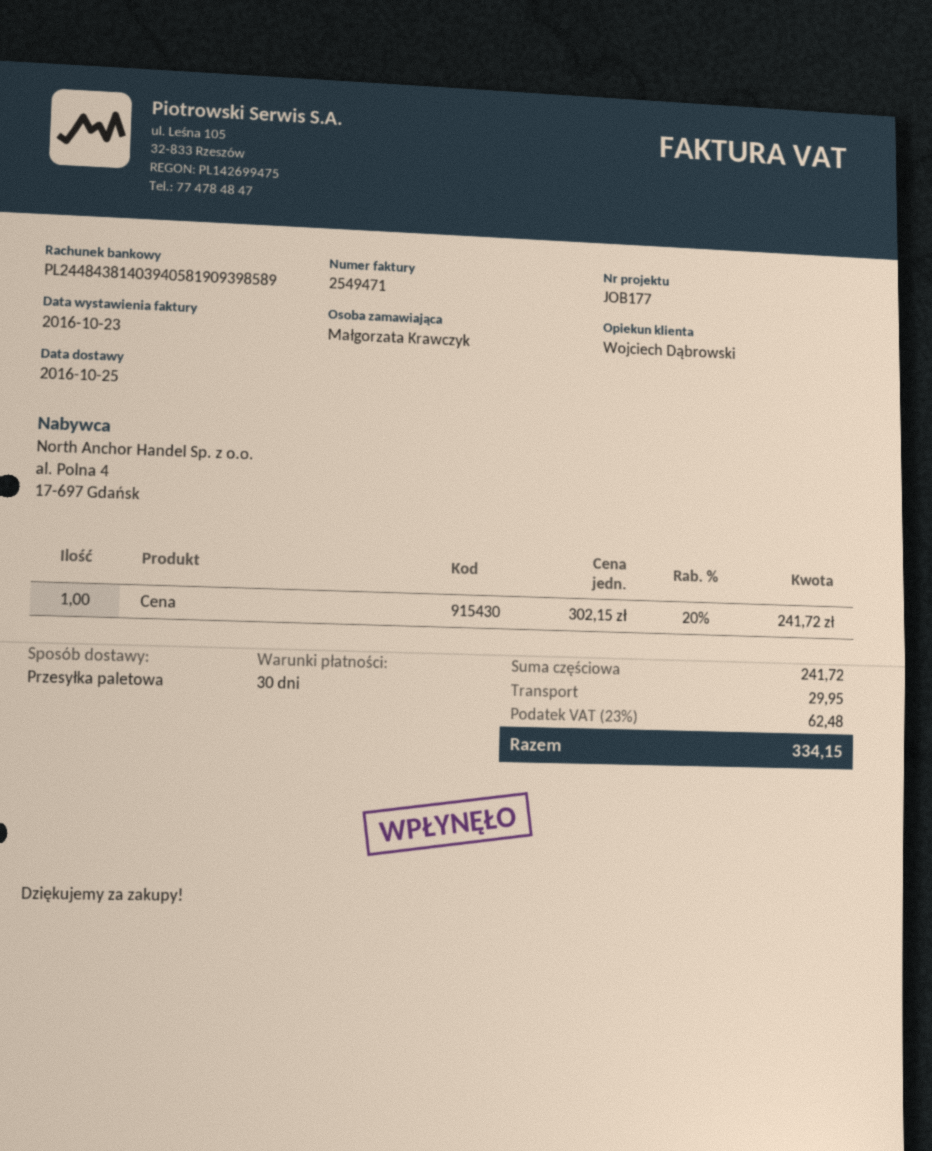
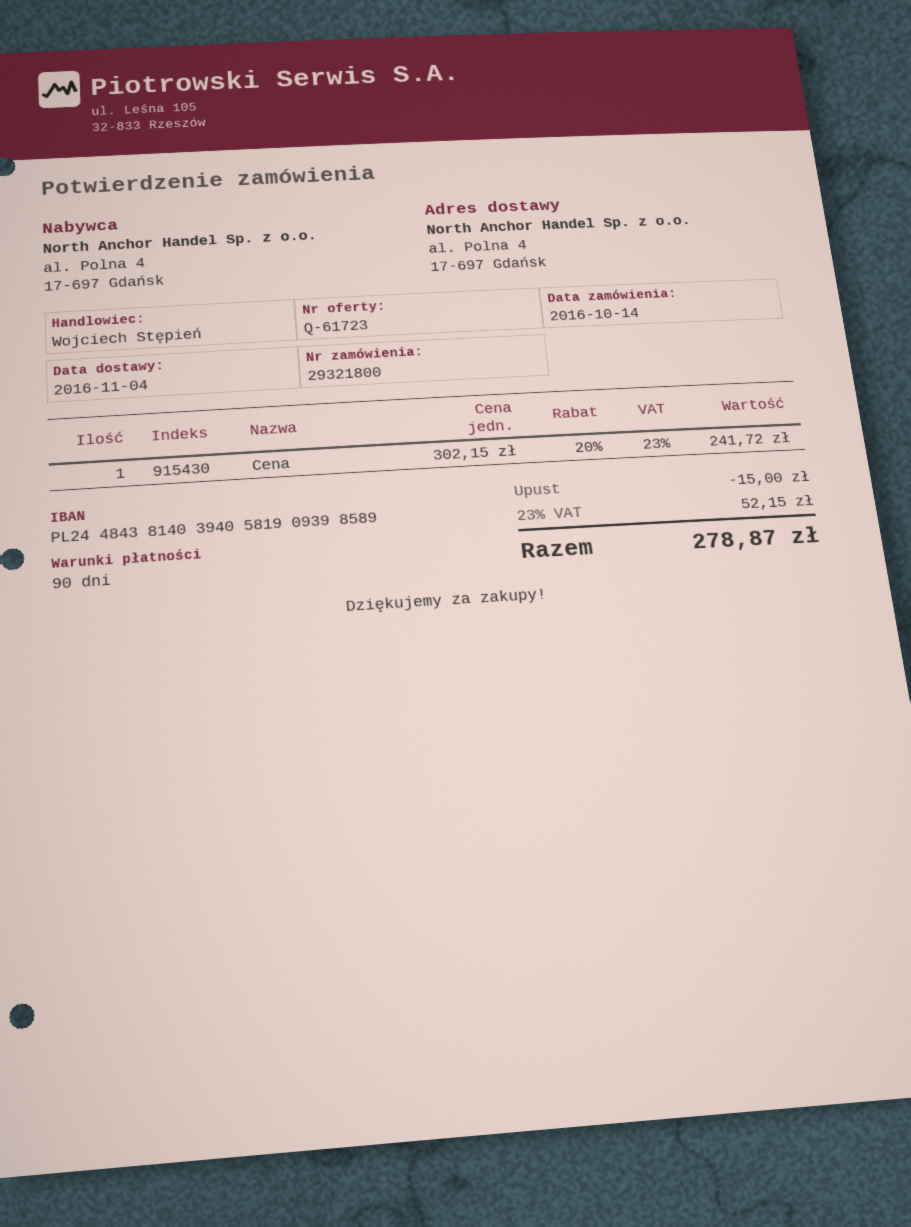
delivery date: 2016-10-25 -> 2016-11-04
payment terms: 30 days -> 90 days
sales rep: Wojciech Dąbrowski -> Wojciech Stępień
discount: none -> 15.00
shipping: 29.95 -> none
tax: 23% = 62.48 -> 23% = 52.15
total: 334.15 -> 278.87

